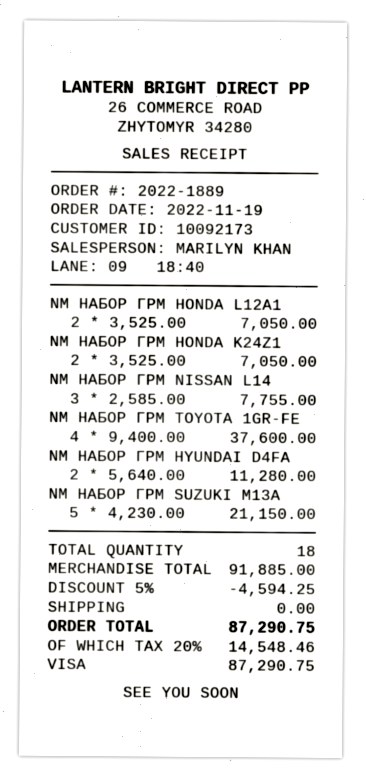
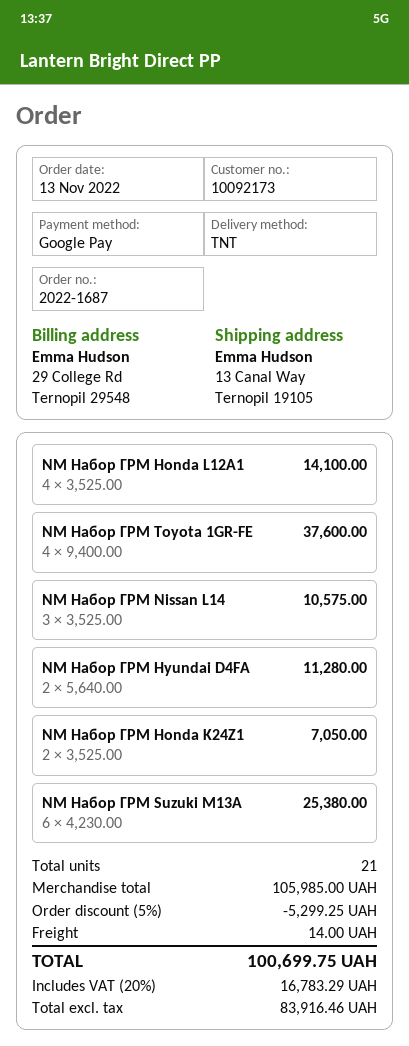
order number: 2022-1889 -> 2022-1687
order date: 2022-11-19 -> 2022-11-13
payment method: Visa -> Google Pay
NM НАБОР ГРМ HONDA L12A1: 2 x 3525.00 = 7050.00 -> 4 x 3525.00 = 14100.00
NM НАБОР ГРМ NISSAN L14: 3 x 2585.00 = 7755.00 -> 3 x 3525.00 = 10575.00
NM НАБОР ГРМ SUZUKI M13A: 5 x 4230.00 = 21150.00 -> 6 x 4230.00 = 25380.00
total quantity: 18 -> 21
subtotal: 91885.00 -> 105985.00
discount: 5% = 4594.25 -> 5% = 5299.25
shipping: 0.00 -> 14.00
tax: 20% = 14548.46 -> 20% = 16783.29
total: 87290.75 -> 100699.75

